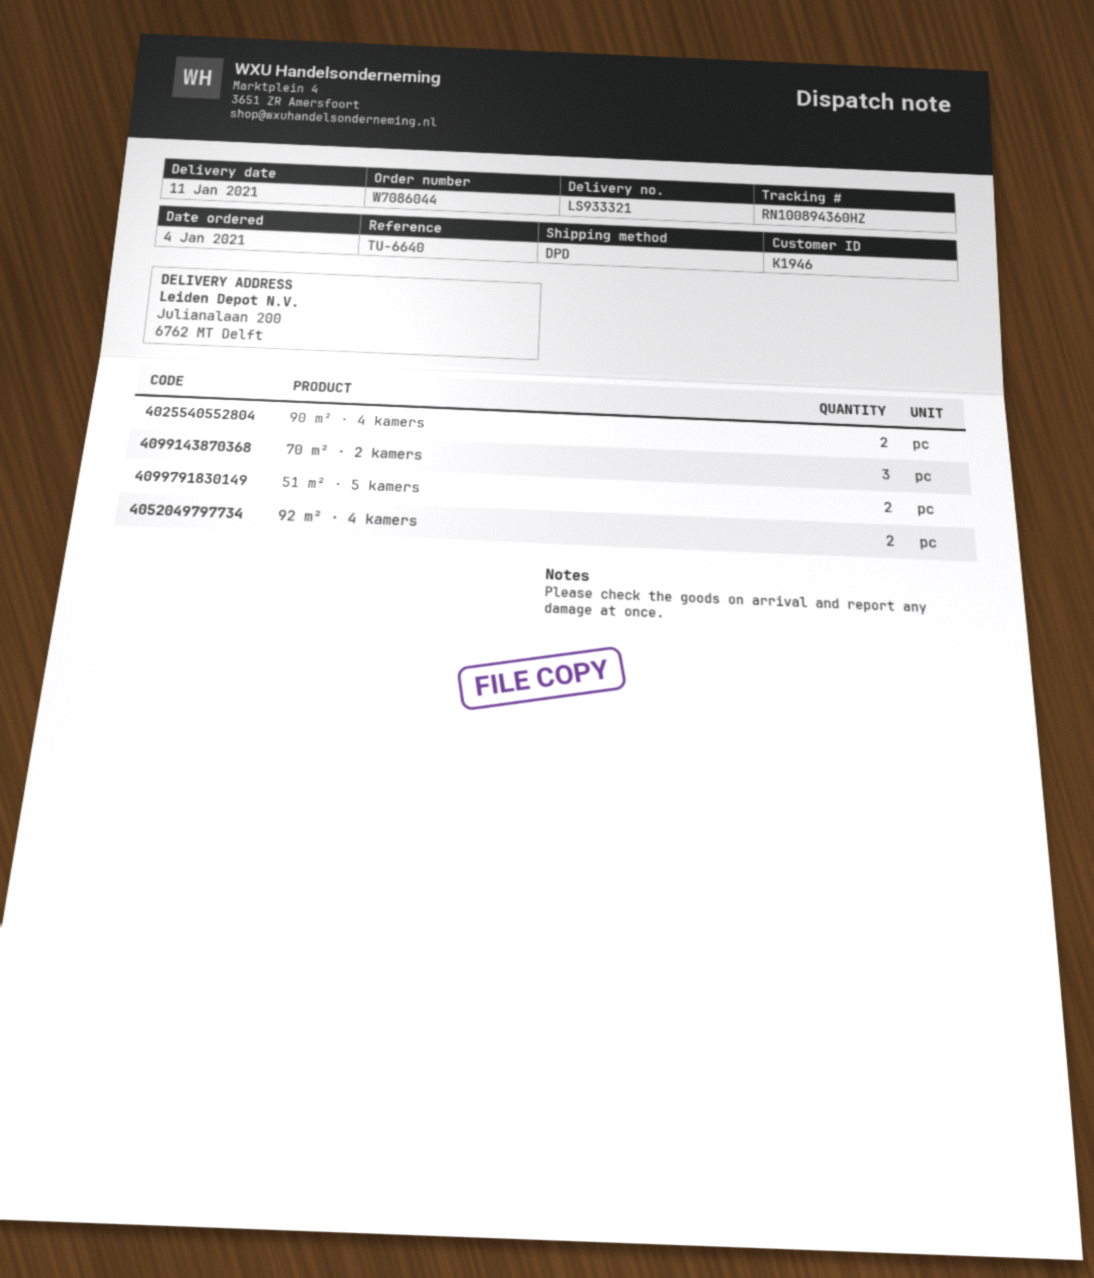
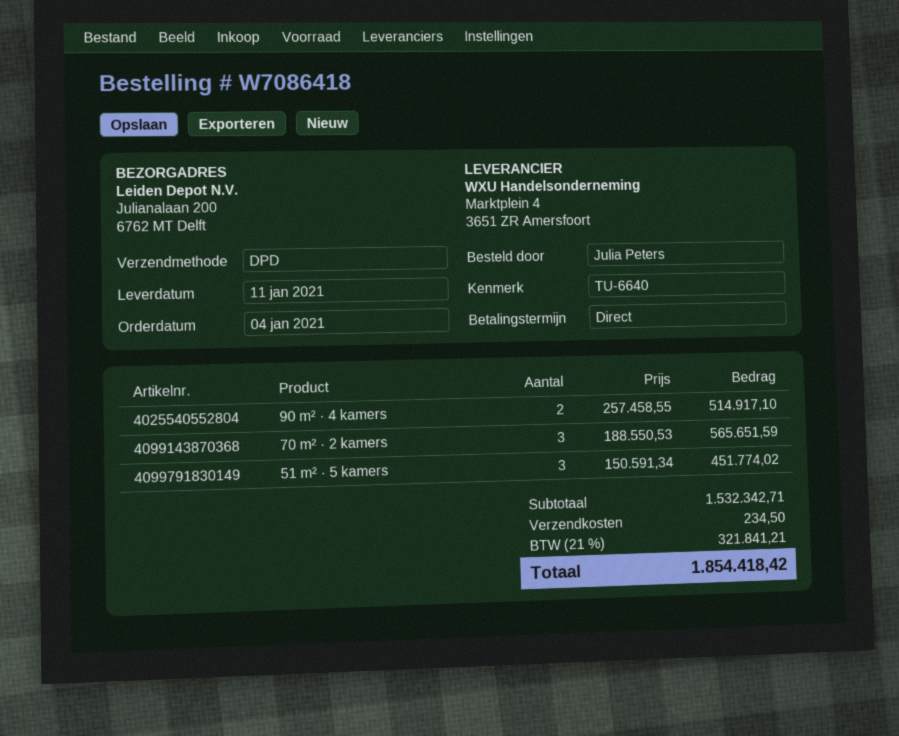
order number: W7086044 -> W7086418
51 m² · 5 kamers: 2 -> 3
92 m² · 4 kamers: 2 -> none

